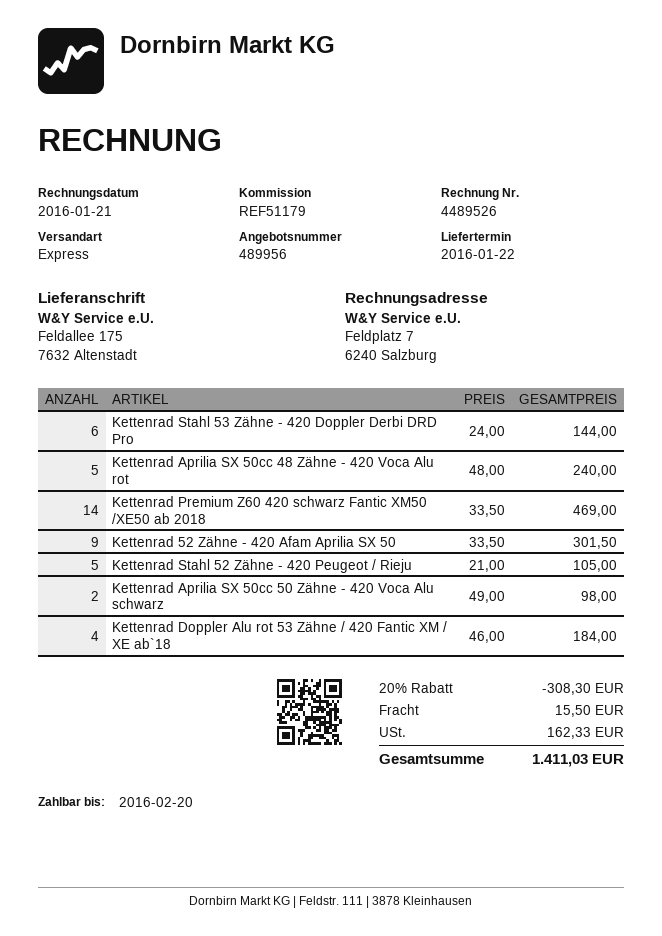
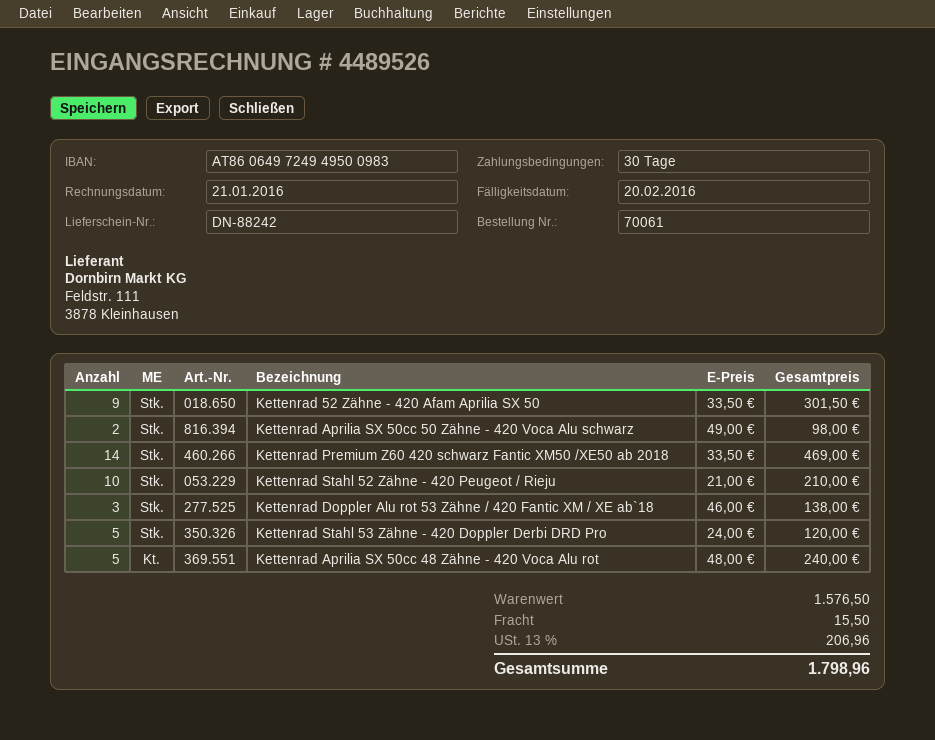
Kettenrad Stahl 53 Zähne - 420 Doppler Derbi DRD Pro: 6 x 24.00 = 144.00 -> 5 x 24.00 = 120.00
Kettenrad Stahl 52 Zähne - 420 Peugeot / Rieju: 5 x 21.00 = 105.00 -> 10 x 21.00 = 210.00
Kettenrad Doppler Alu rot 53 Zähne / 420 Fantic XM / XE ab`18: 4 x 46.00 = 184.00 -> 3 x 46.00 = 138.00
discount: 20% = 308.30 -> none
tax: 162.33 -> 206.96
total: 1411.03 -> 1798.96

